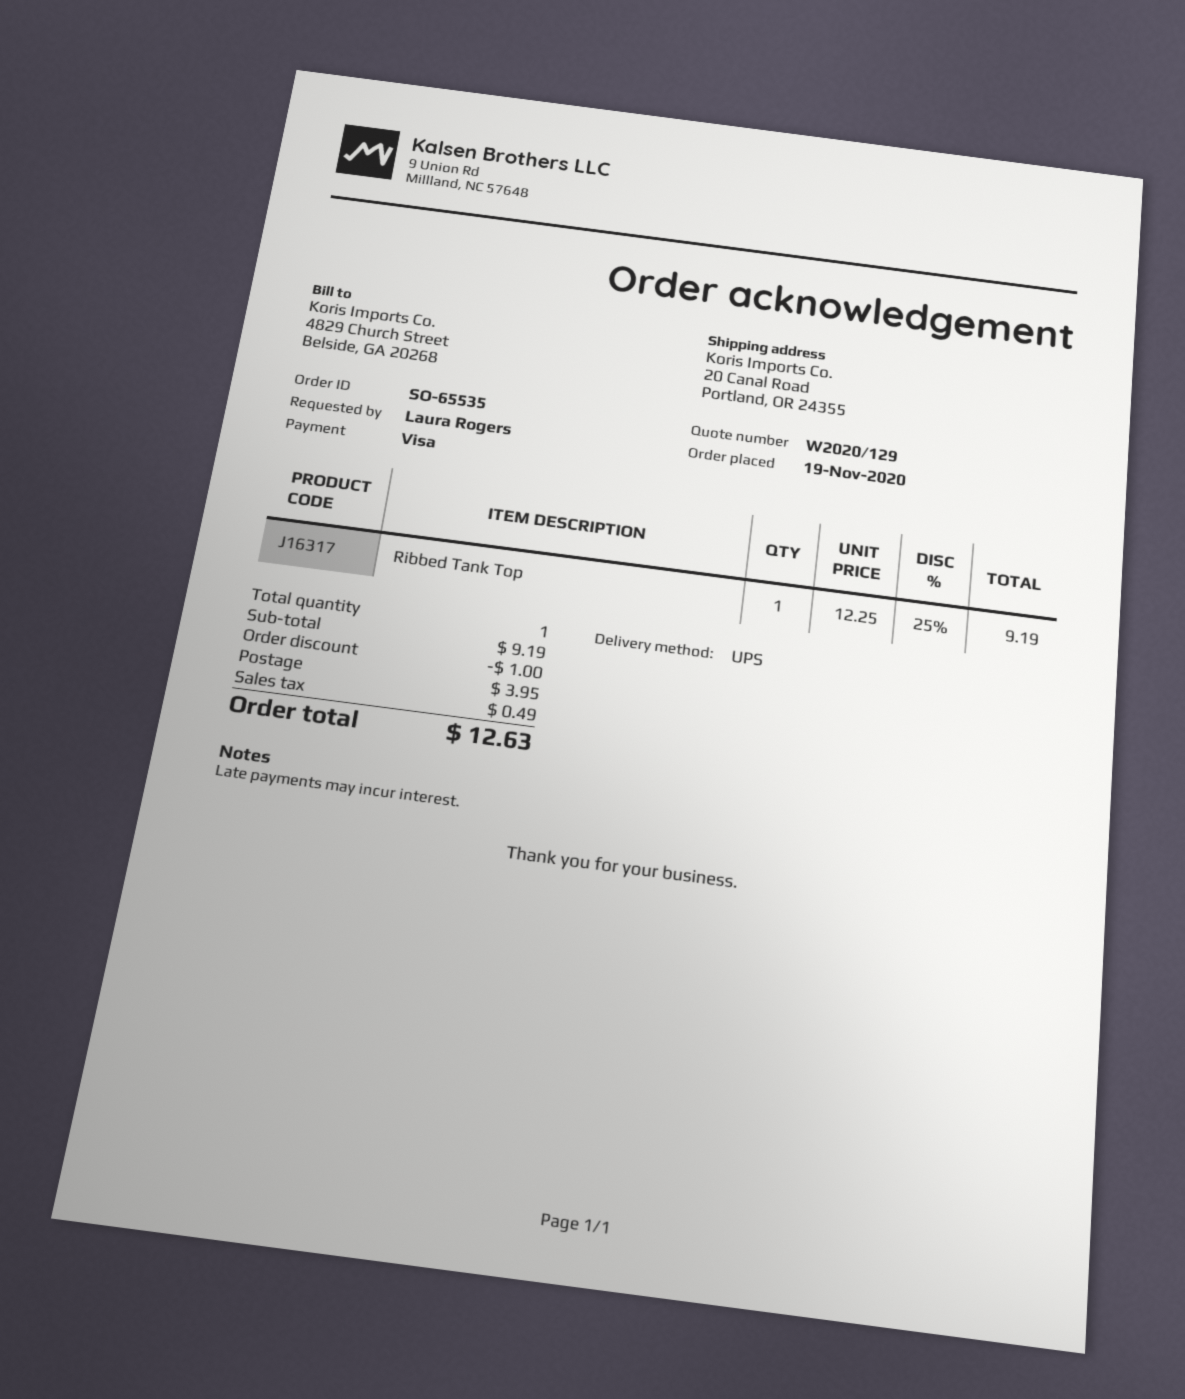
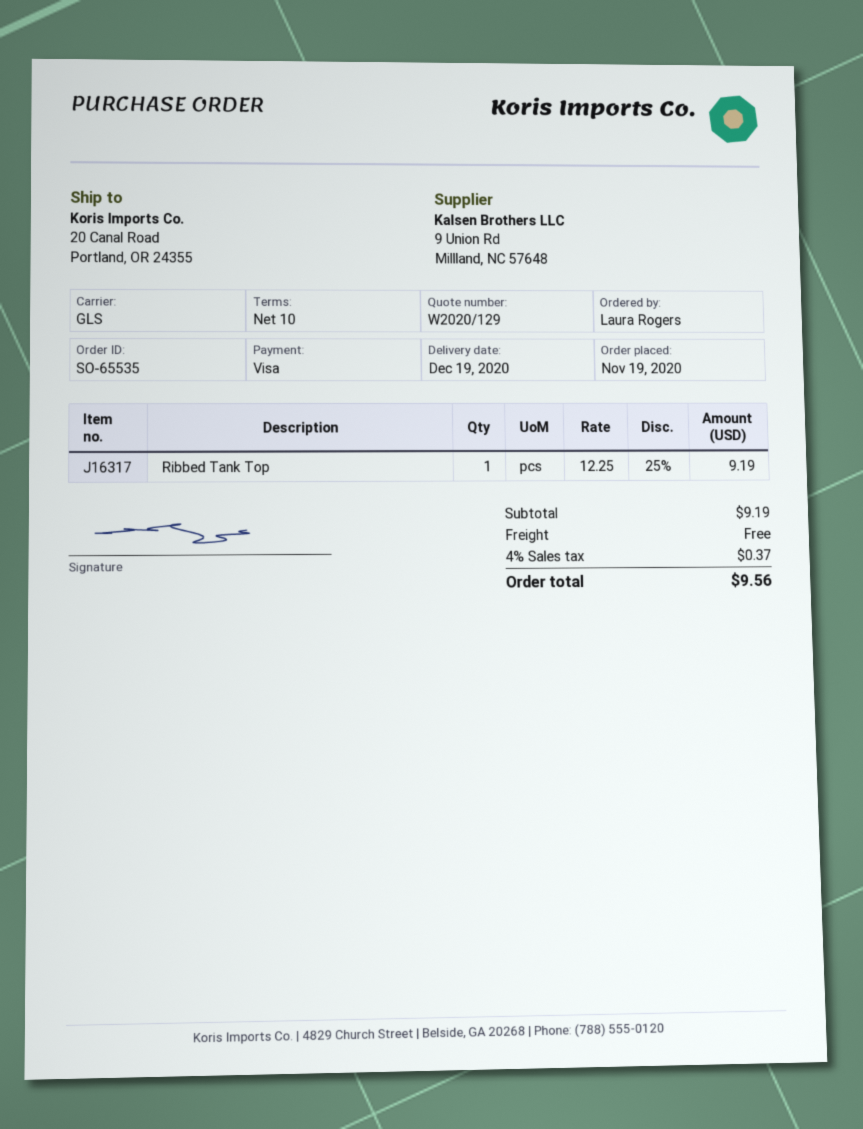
shipping method: UPS -> GLS
discount: 1.00 -> none
shipping: 3.95 -> 0.00
tax: 0.49 -> 0.37
total: 12.63 -> 9.56

